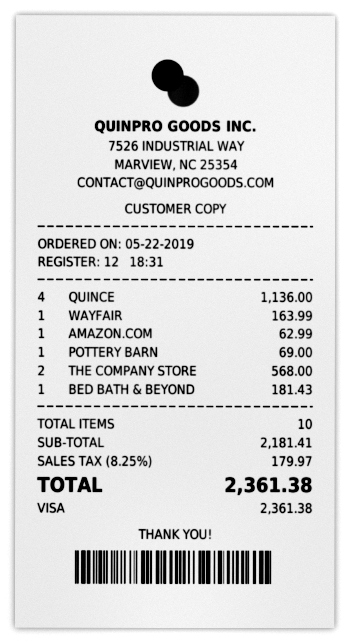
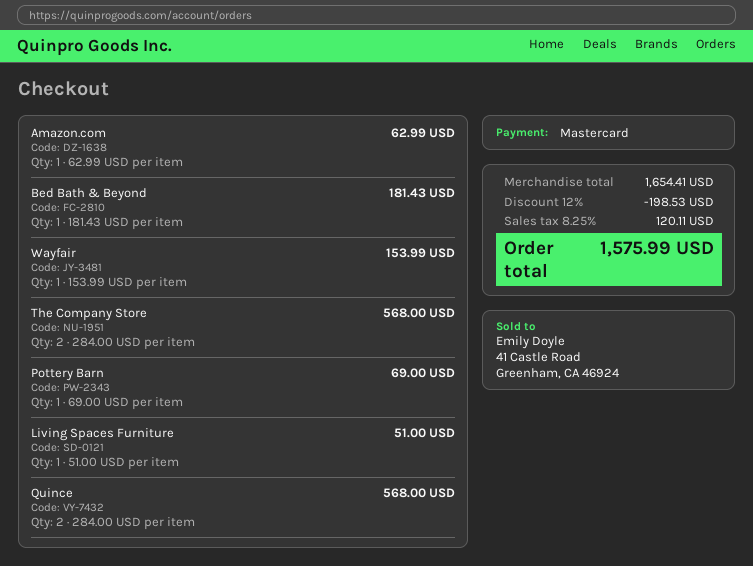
payment method: Visa -> Mastercard
QUINCE: 4 for 1136.00 -> 2 for 568.00
WAYFAIR: 1 for 163.99 -> 1 for 153.99
Living Spaces Furniture: none -> 1 for 51.00
subtotal: 2181.41 -> 1654.41
discount: none -> 12% = 198.53
tax: 8.25% = 179.97 -> 8.25% = 120.11
total: 2361.38 -> 1575.99

